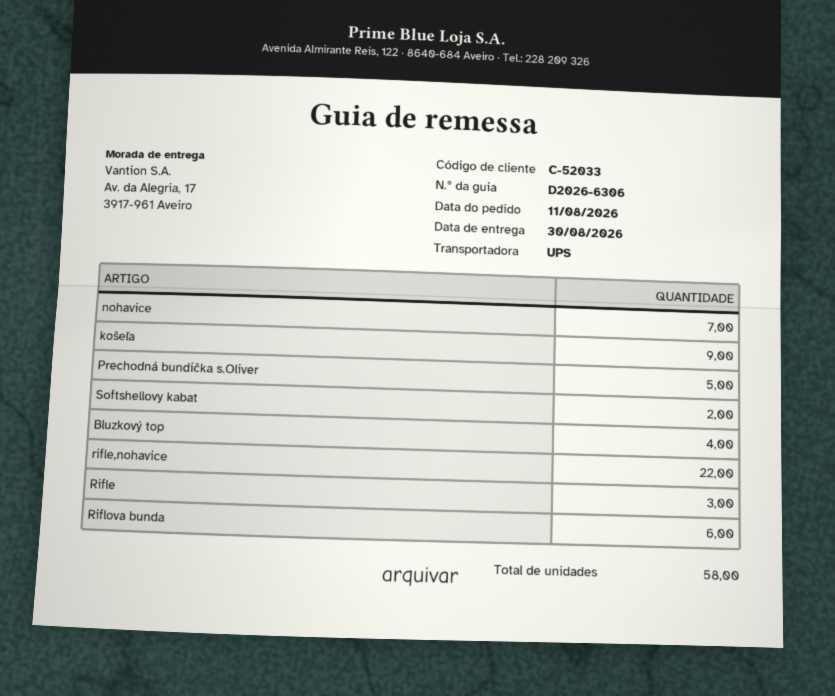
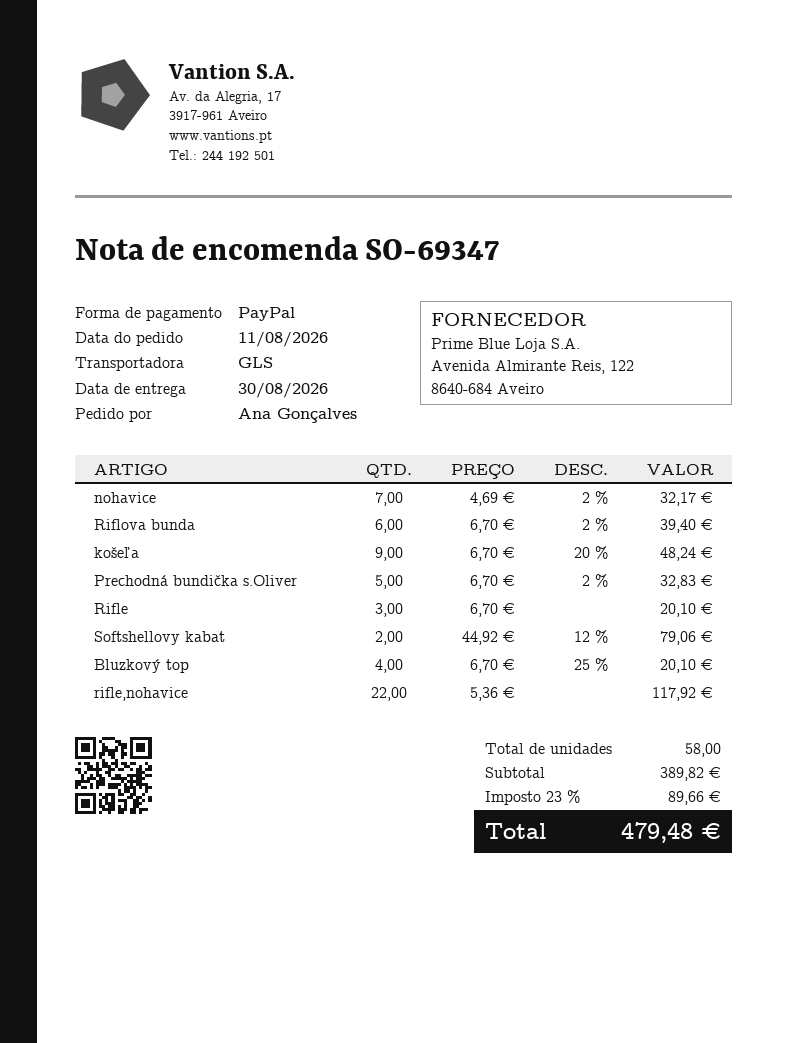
shipping method: UPS -> GLS

